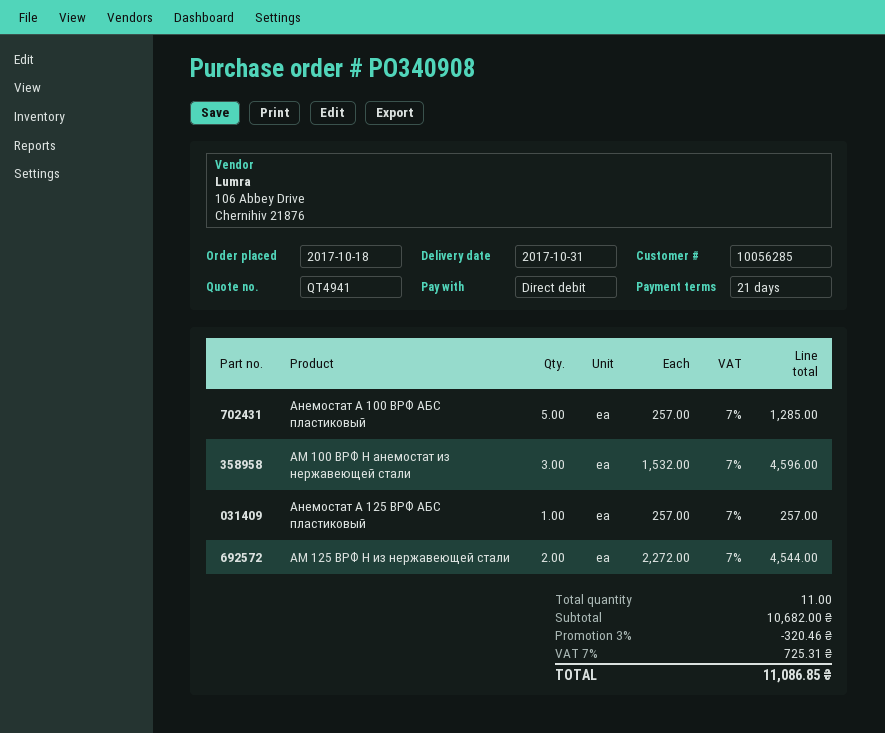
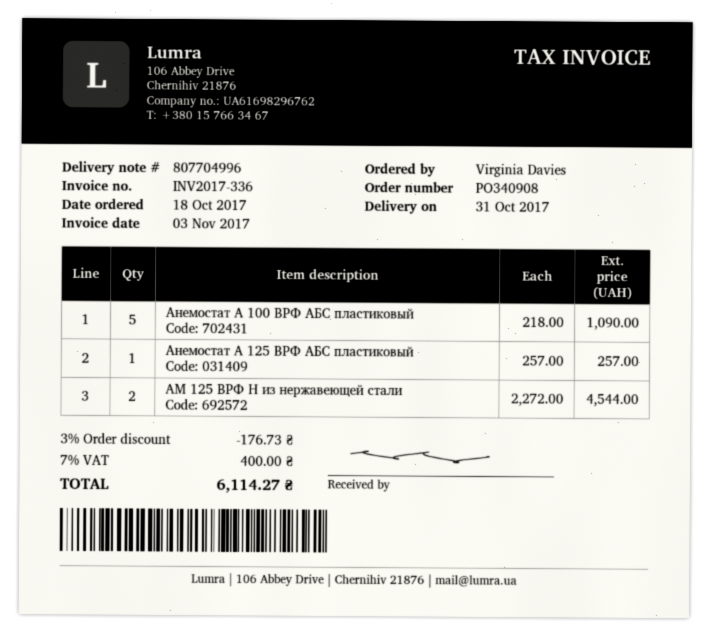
Анемостат А 100 ВРФ АБС пластиковый: 5 x 257.00 = 1285.00 -> 5 x 218.00 = 1090.00
АМ 100 ВРФ Н анемостат из нержавеющей стали: 3 x 1532.00 = 4596.00 -> none
discount: 3% = 320.46 -> 3% = 176.73
tax: 7% = 725.31 -> 7% = 400.00
total: 11086.85 -> 6114.27

